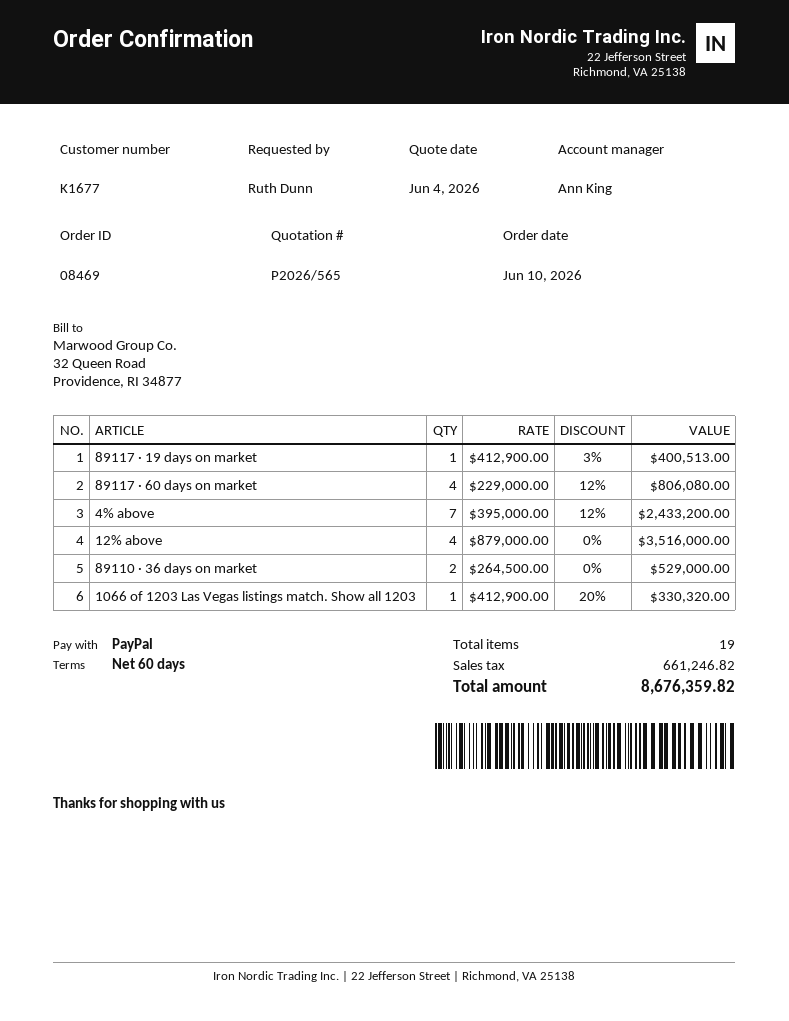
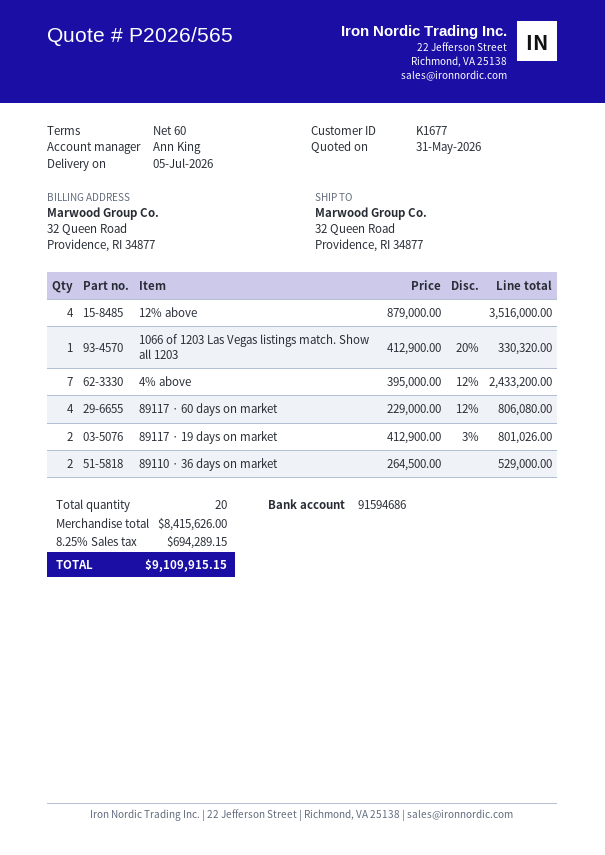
quote date: 2026-06-04 -> 2026-05-31
89117 · 19 days on market: 1 x 412900.00 - 3% = 400513.00 -> 2 x 412900.00 - 3% = 801026.00
total quantity: 19 -> 20
tax: 661246.82 -> 694289.15
total: 8676359.82 -> 9109915.15

